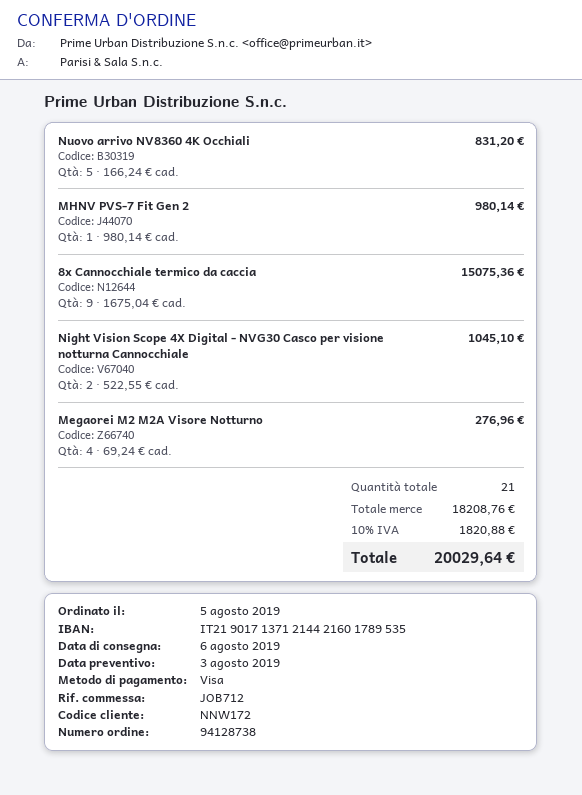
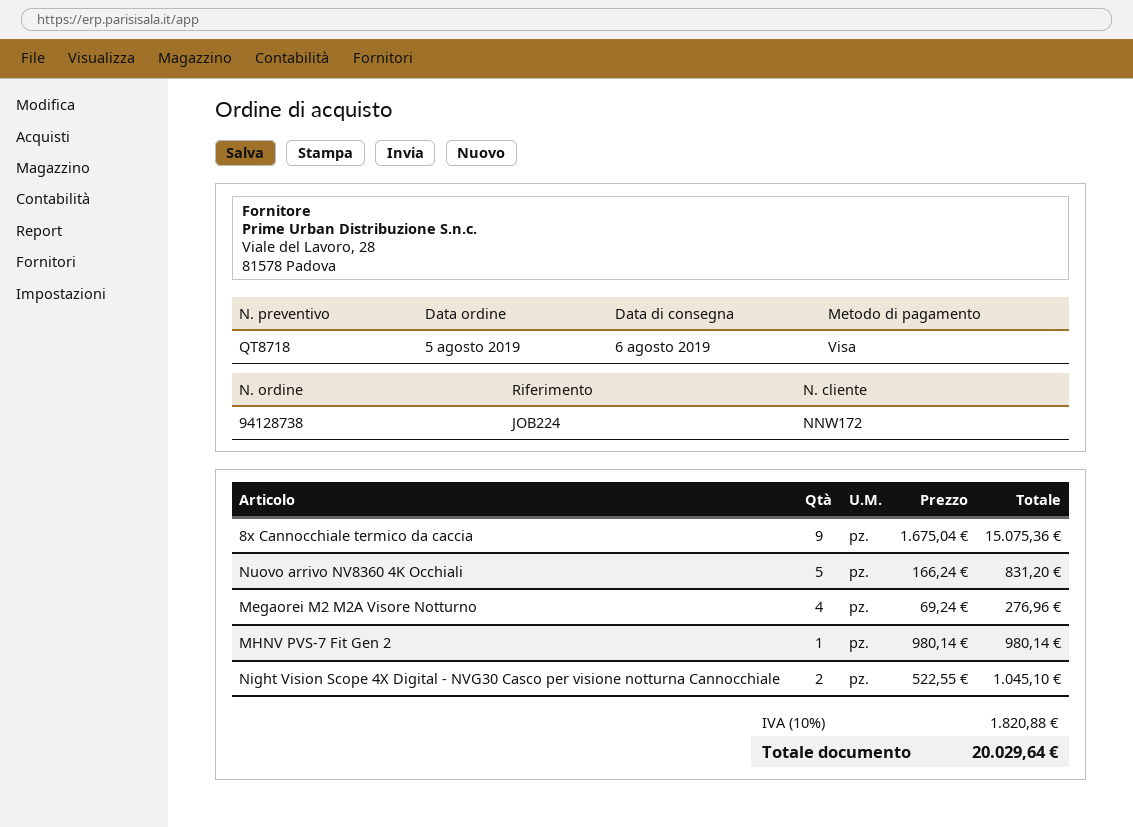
reference: JOB712 -> JOB224

